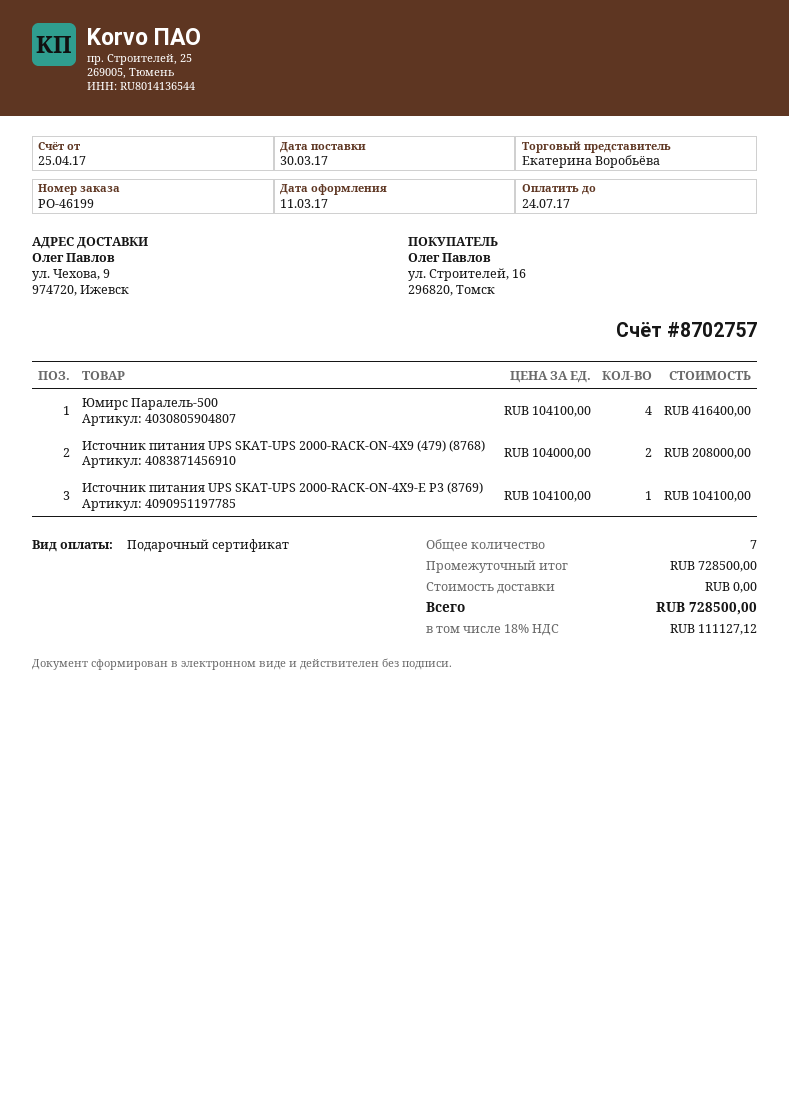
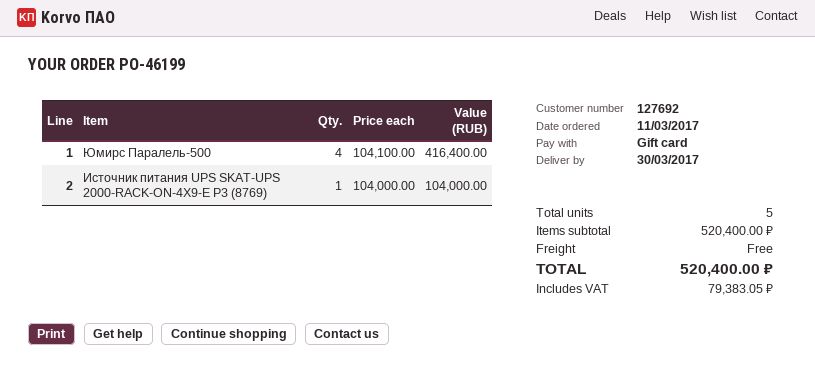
Источник питания UPS SKAT-UPS 2000-RACK-ON-4X9 (479) (8768): 2 x 104000.00 = 208000.00 -> none
Источник питания UPS SKAT-UPS 2000-RACK-ON-4X9-E P3 (8769): 1 x 104100.00 = 104100.00 -> 1 x 104000.00 = 104000.00
total quantity: 7 -> 5
subtotal: 728500.00 -> 520400.00
tax: 111127.12 -> 79383.05
total: 728500.00 -> 520400.00

